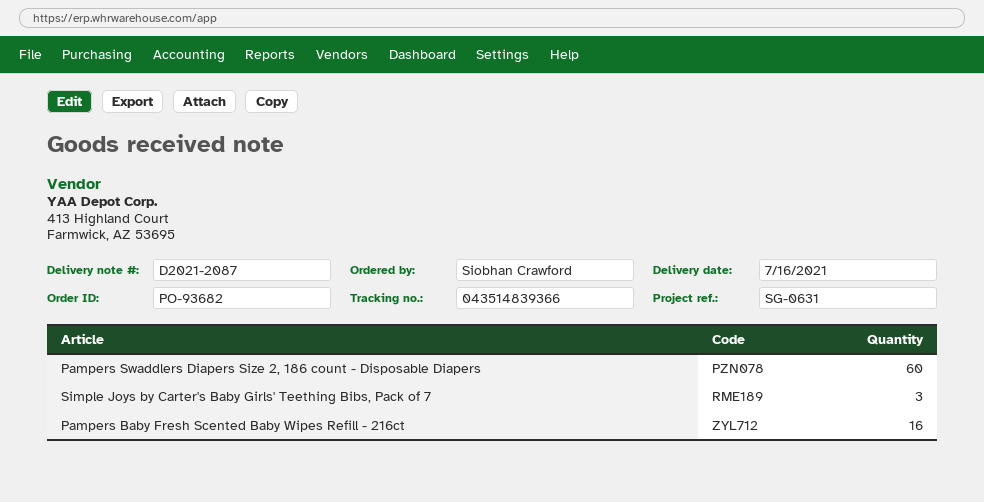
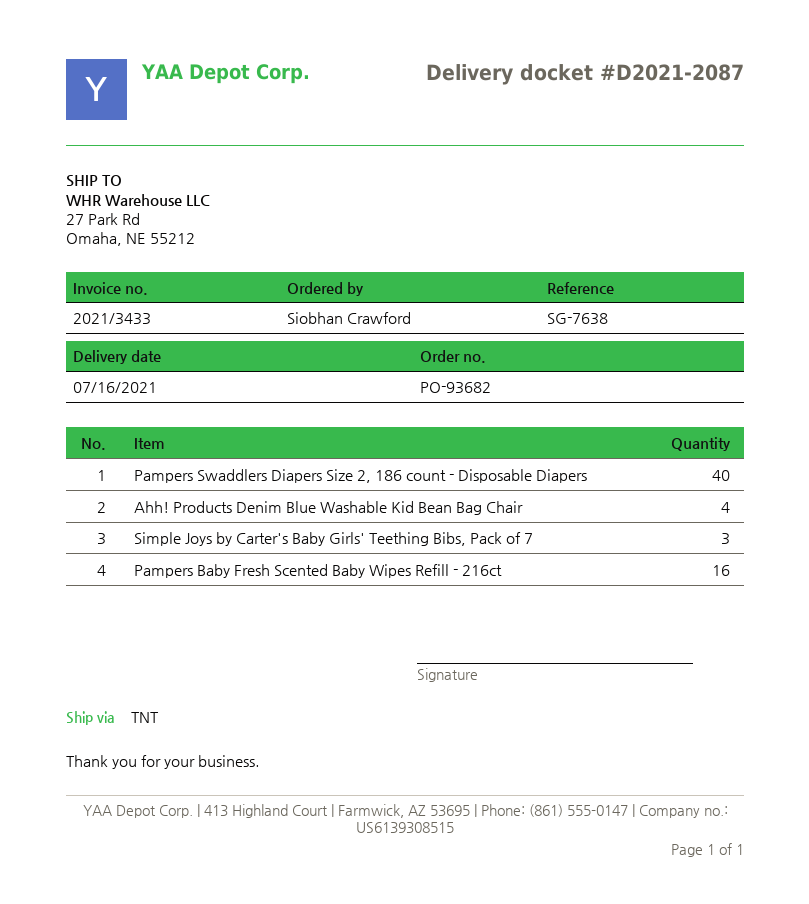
reference: SG-0631 -> SG-7638
Pampers Swaddlers Diapers Size 2, 186 count - Disposable Diapers: 60 -> 40
Ahh! Products Denim Blue Washable Kid Bean Bag Chair: none -> 4

